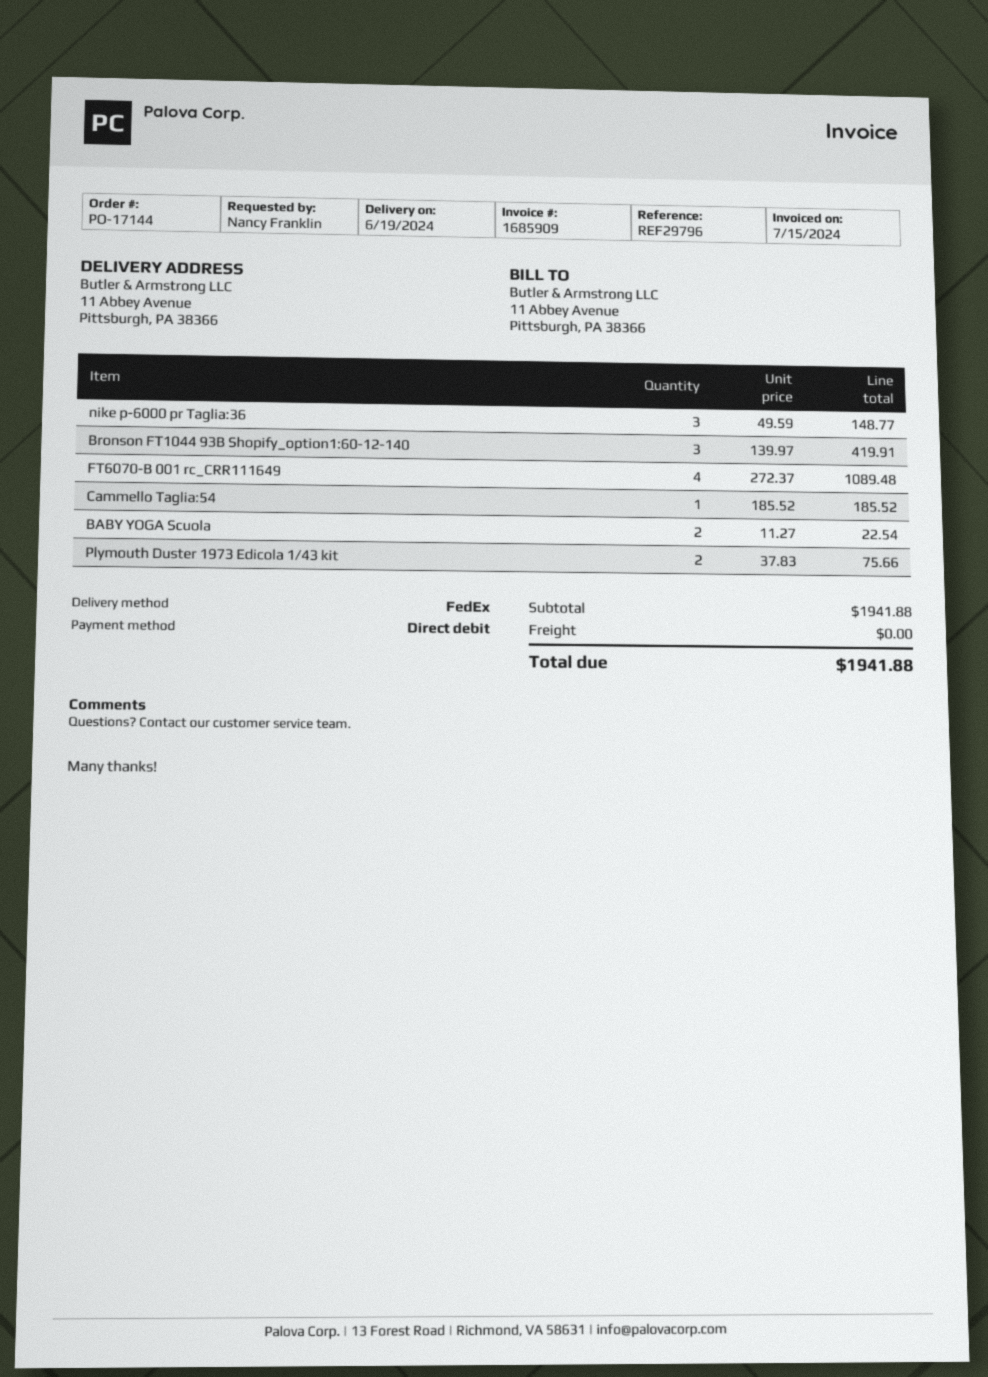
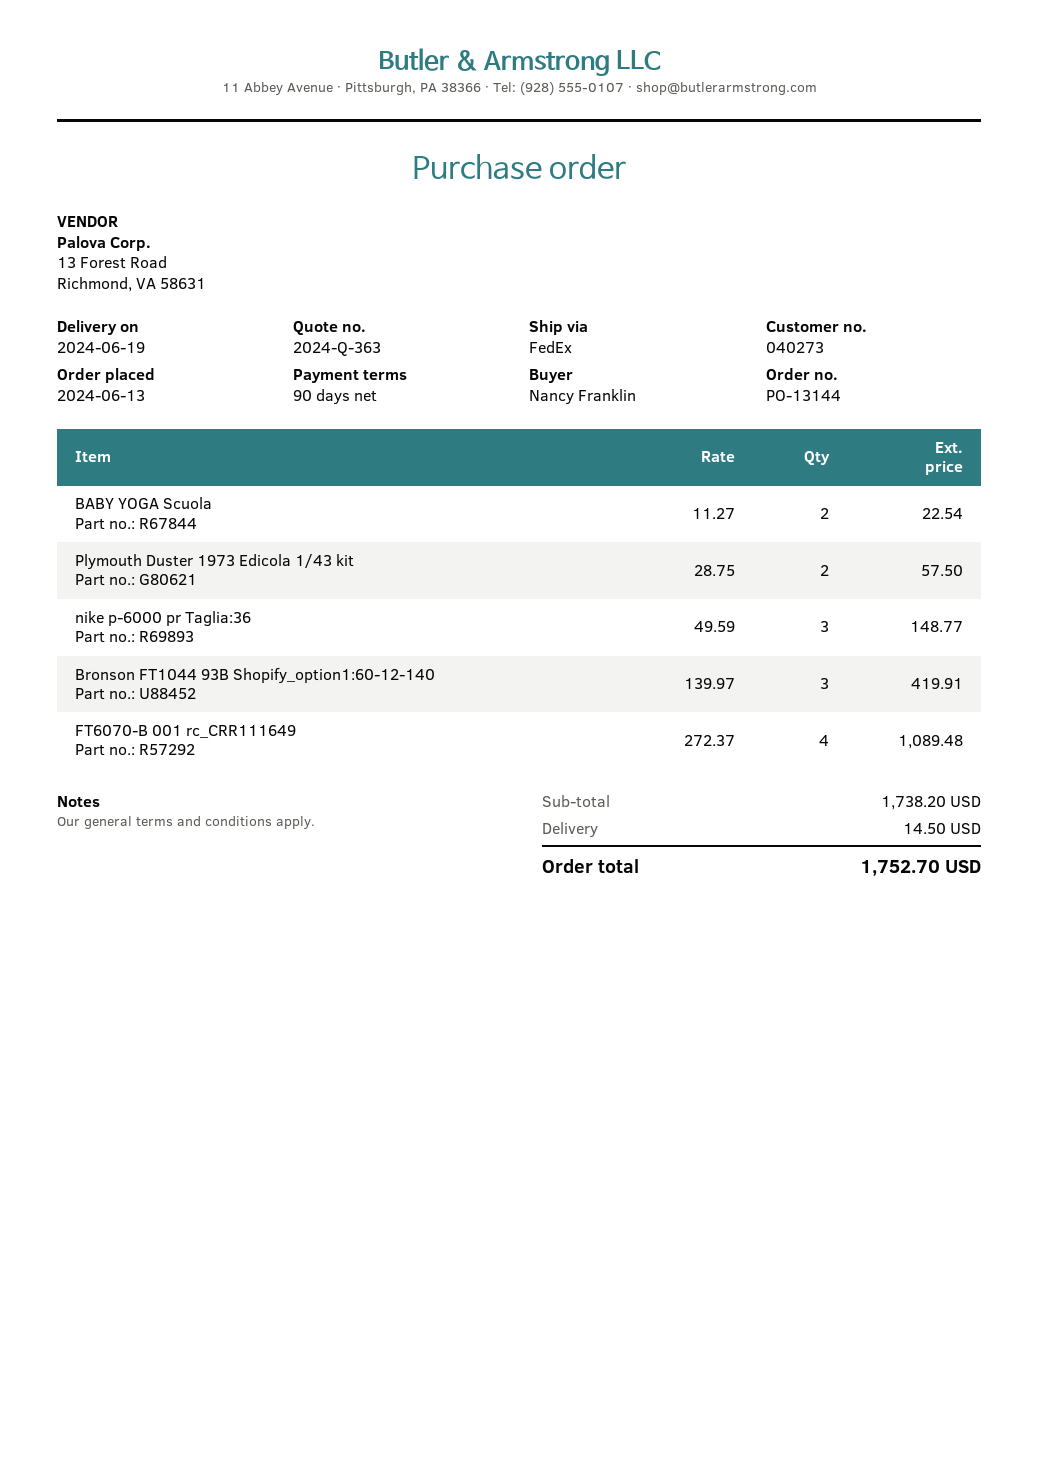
order number: PO-17144 -> PO-13144
Cammello Taglia:54: 1 x 185.52 = 185.52 -> none
Plymouth Duster 1973 Edicola 1/43 kit: 2 x 37.83 = 75.66 -> 2 x 28.75 = 57.50
subtotal: 1941.88 -> 1738.20
shipping: 0.00 -> 14.50
total: 1941.88 -> 1752.70

